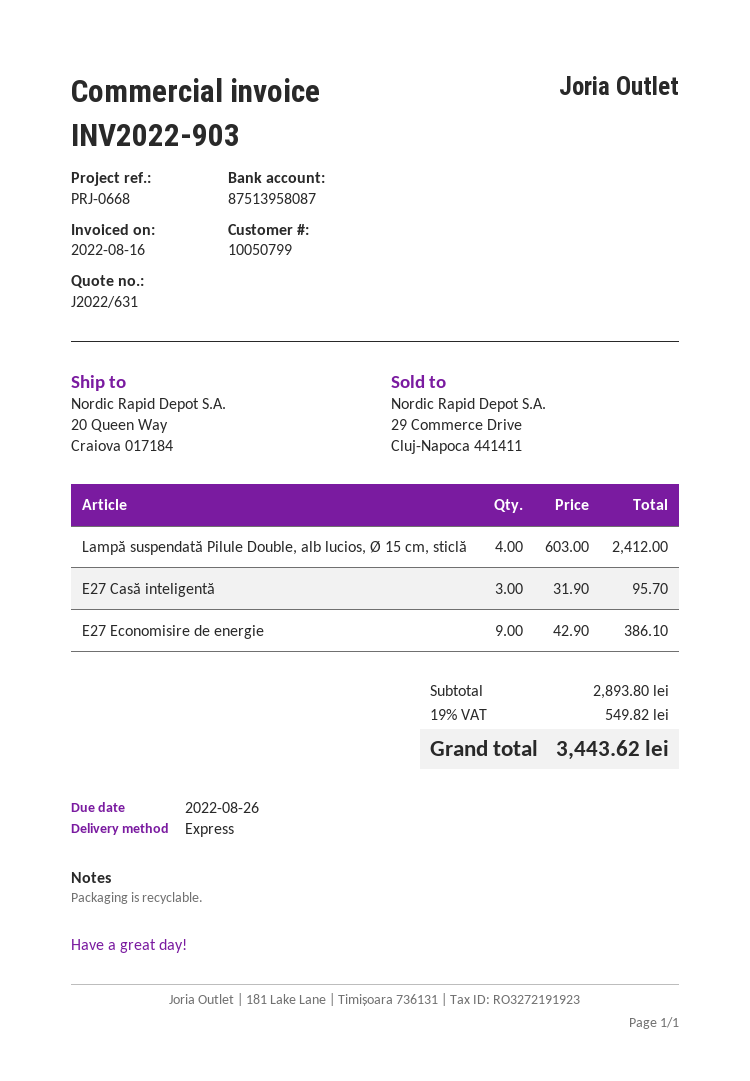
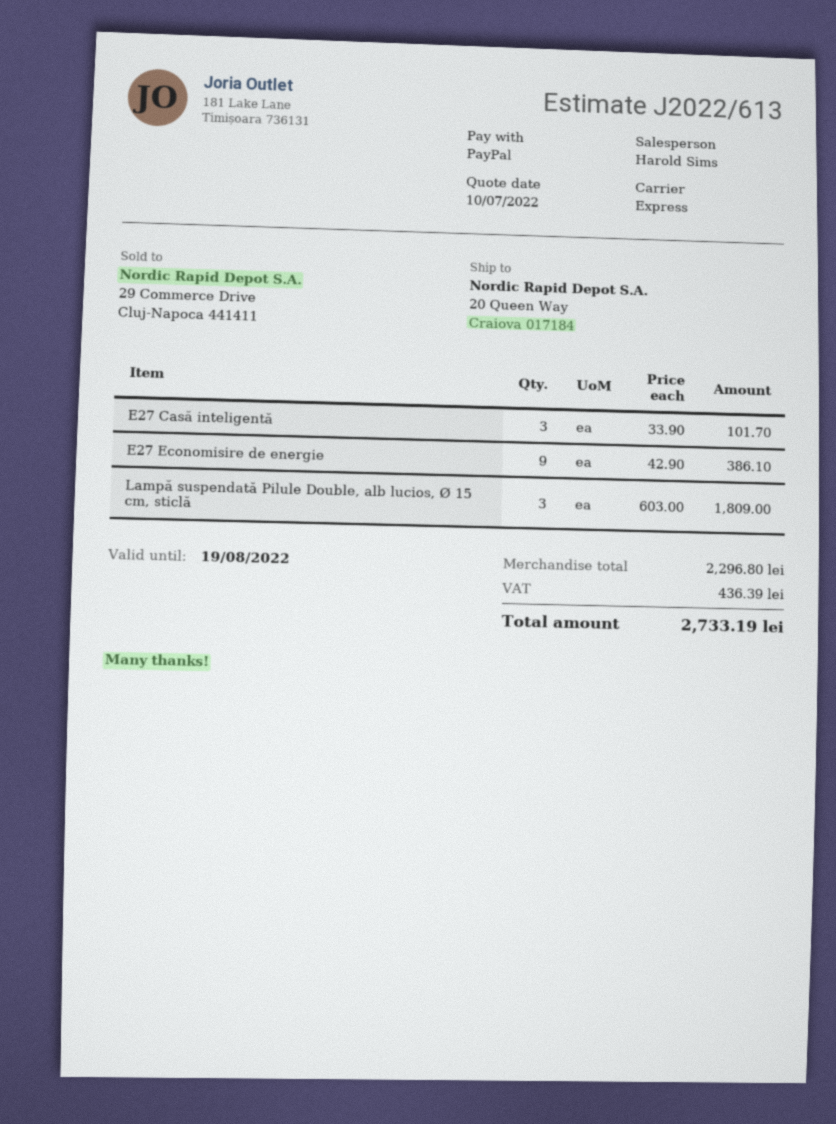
quote number: J2022/631 -> J2022/613
Lampă suspendată Pilule Double, alb lucios, Ø 15 cm, sticlă: 4 x 603.00 = 2412.00 -> 3 x 603.00 = 1809.00
E27 Casă inteligentă: 3 x 31.90 = 95.70 -> 3 x 33.90 = 101.70
subtotal: 2893.80 -> 2296.80
tax: 549.82 -> 436.39
total: 3443.62 -> 2733.19

